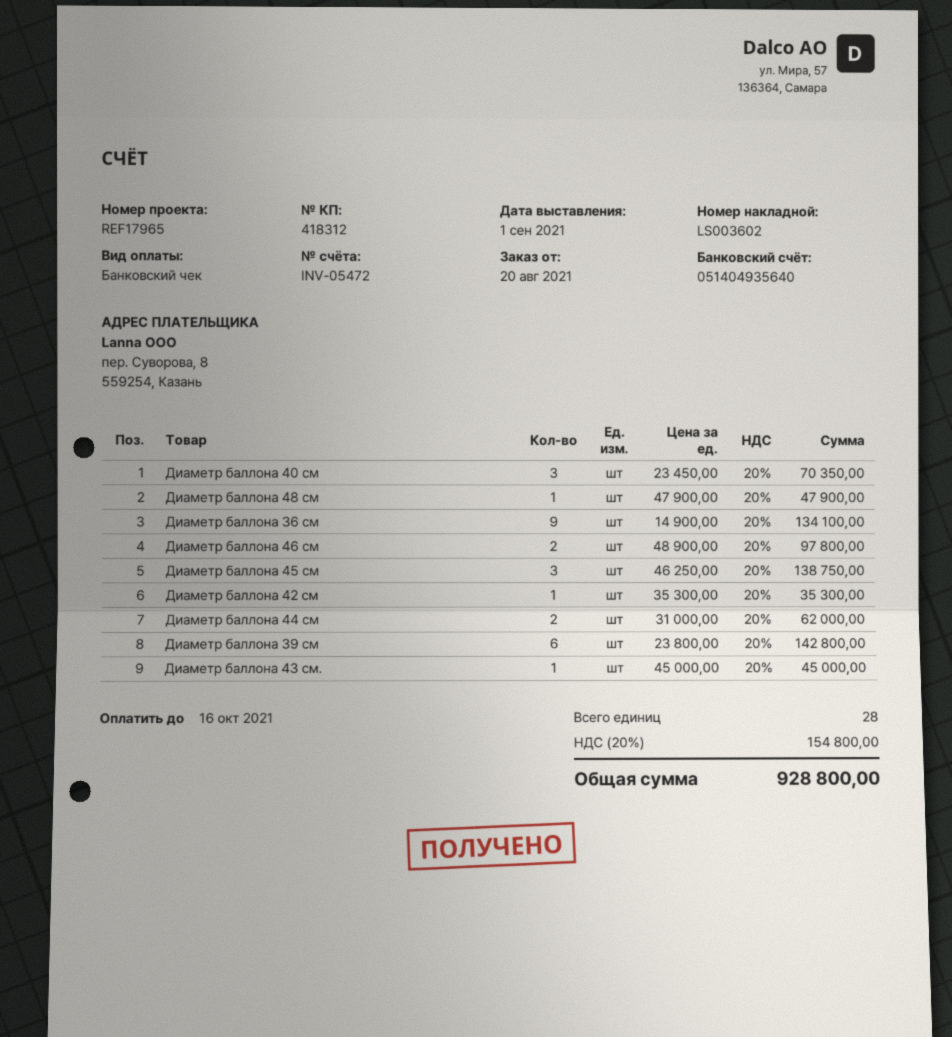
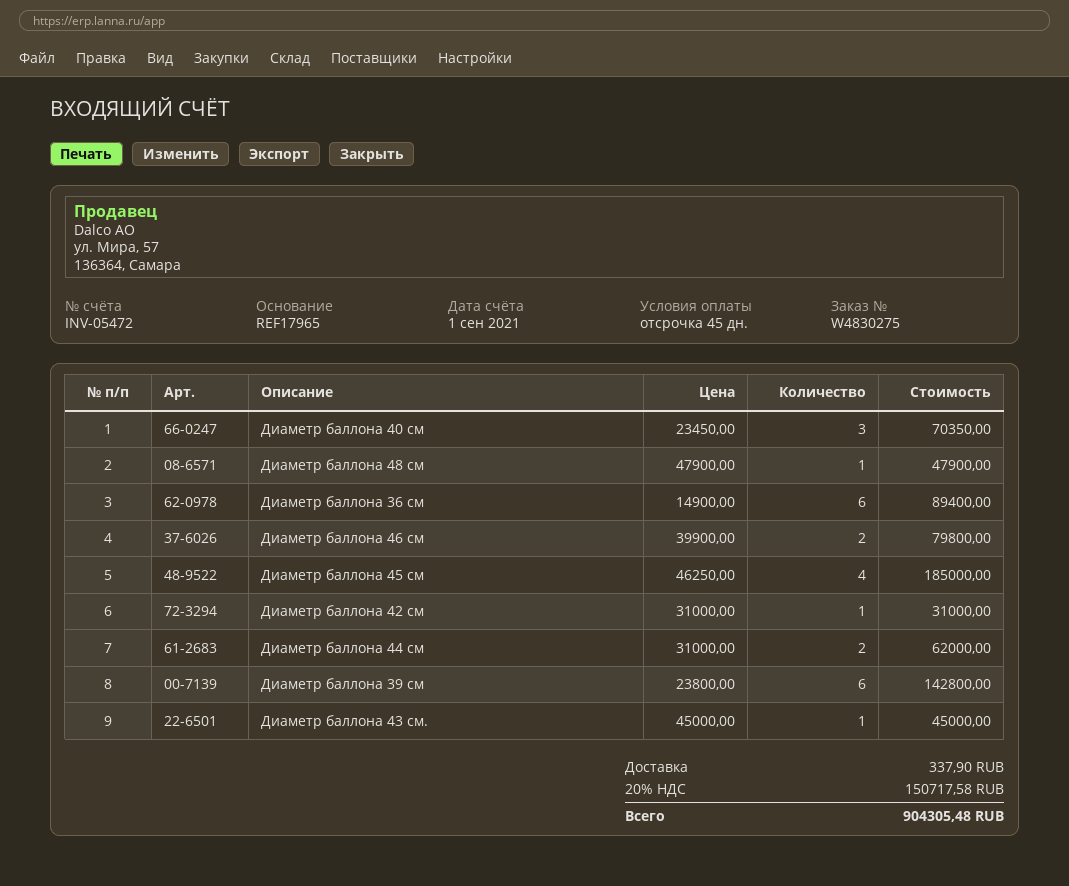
Диаметр баллона 36 см: 9 x 14900.00 = 134100.00 -> 6 x 14900.00 = 89400.00
Диаметр баллона 46 см: 2 x 48900.00 = 97800.00 -> 2 x 39900.00 = 79800.00
Диаметр баллона 45 см: 3 x 46250.00 = 138750.00 -> 4 x 46250.00 = 185000.00
Диаметр баллона 42 см: 1 x 35300.00 = 35300.00 -> 1 x 31000.00 = 31000.00
shipping: none -> 337.90
tax: 20% = 154800.00 -> 20% = 150717.58
total: 928800.00 -> 904305.48

